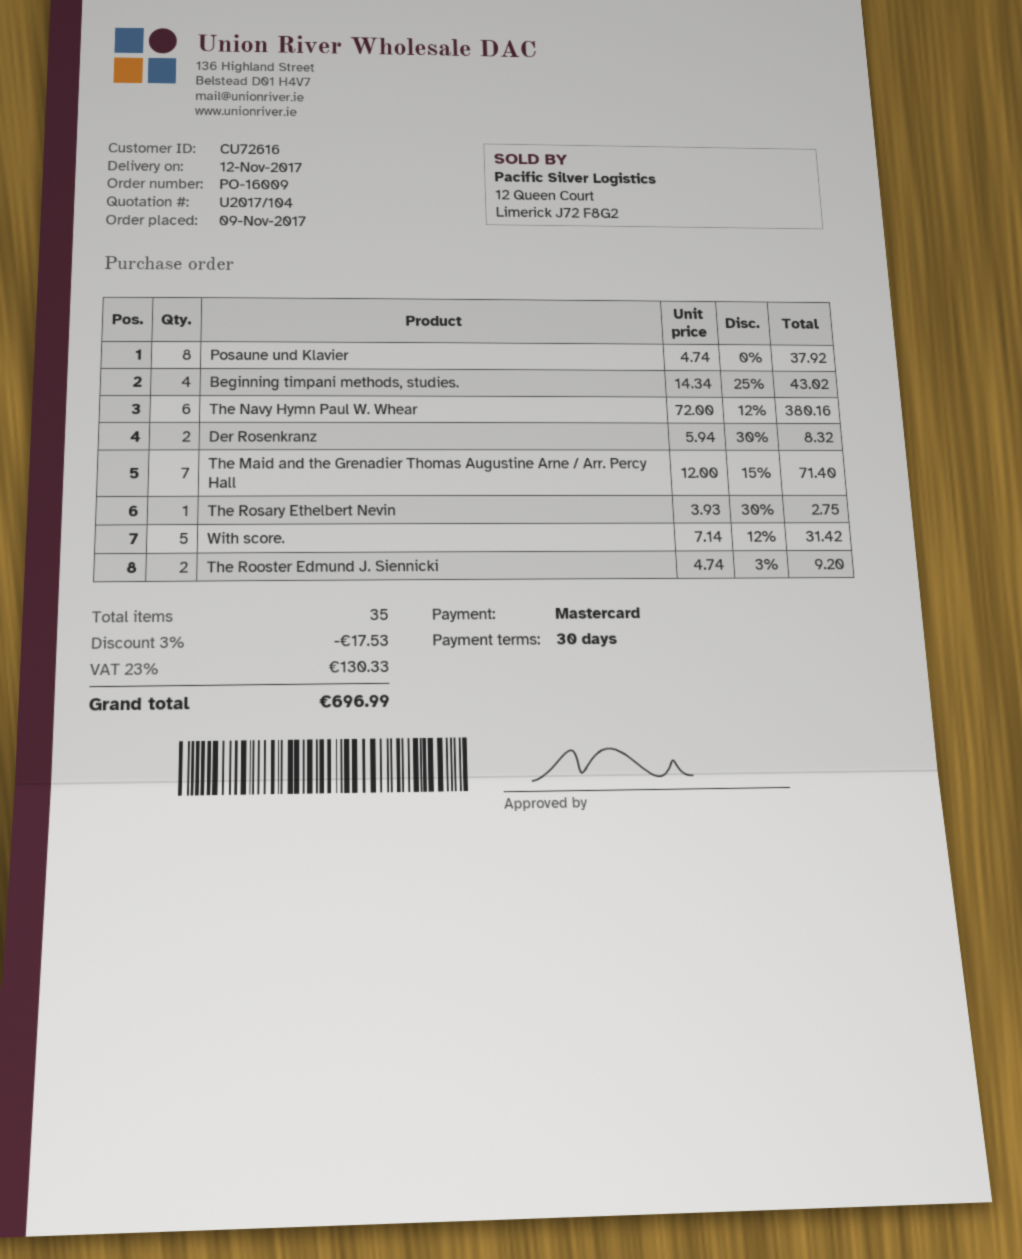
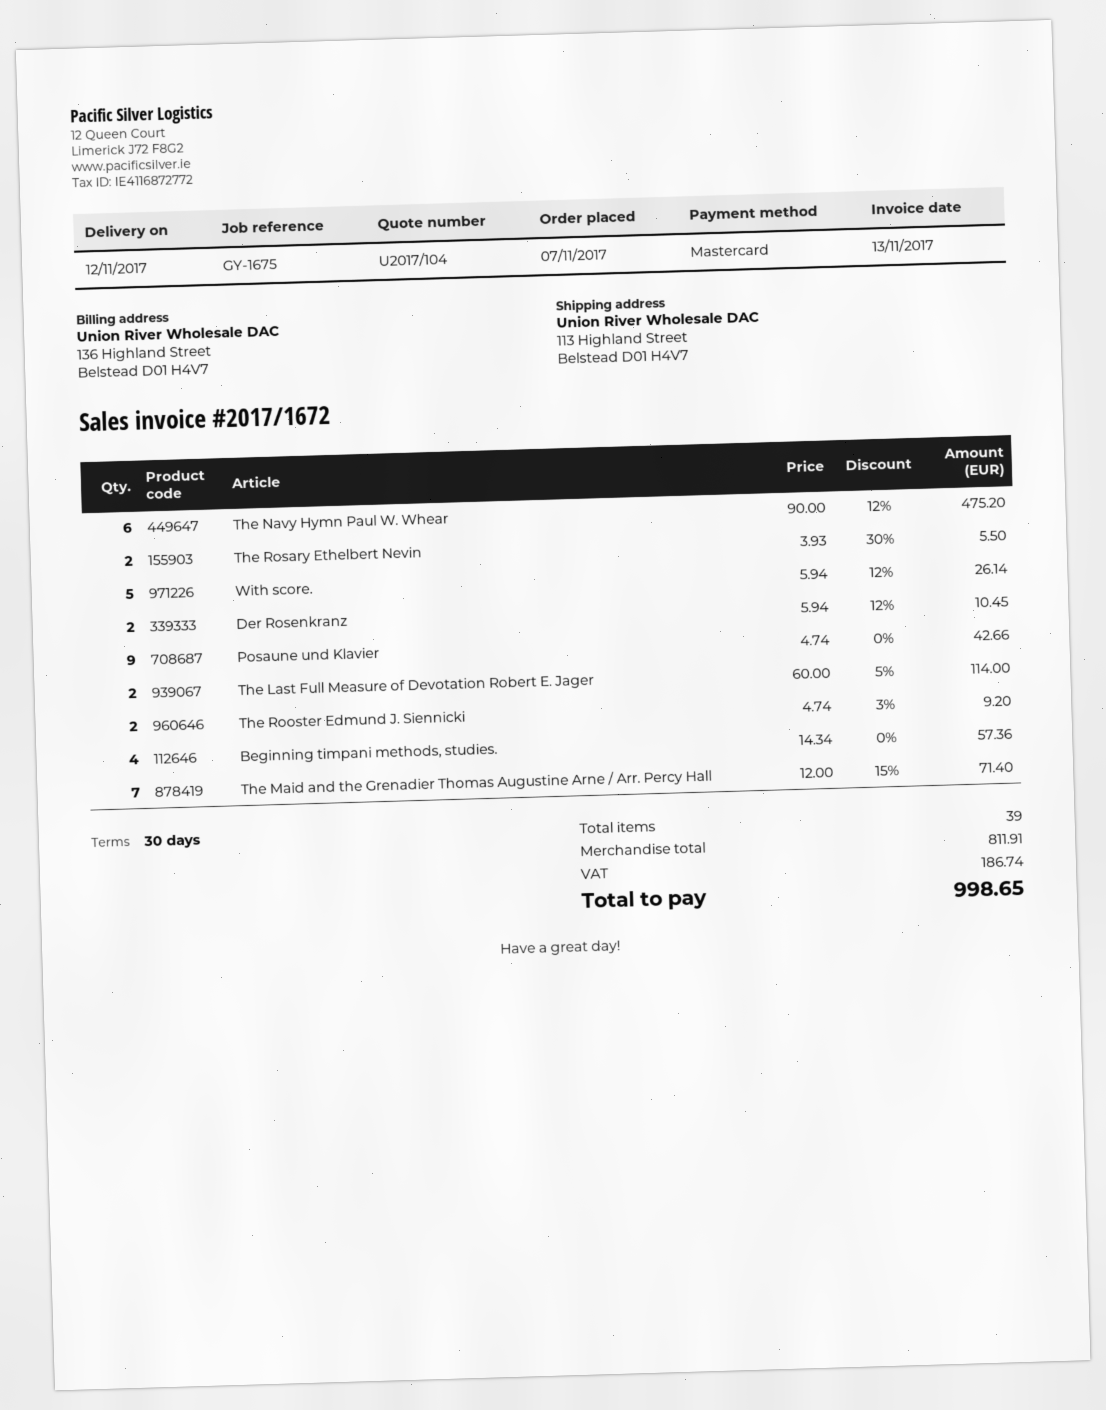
order date: 2017-11-09 -> 2017-11-07
Posaune und Klavier: 8 x 4.74 = 37.92 -> 9 x 4.74 = 42.66
Beginning timpani methods, studies.: 4 x 14.34 - 25% = 43.02 -> 4 x 14.34 = 57.36
The Navy Hymn Paul W. Whear: 6 x 72.00 - 12% = 380.16 -> 6 x 90.00 - 12% = 475.20
Der Rosenkranz: 2 x 5.94 - 30% = 8.32 -> 2 x 5.94 - 12% = 10.45
The Rosary Ethelbert Nevin: 1 x 3.93 - 30% = 2.75 -> 2 x 3.93 - 30% = 5.50
With score.: 5 x 7.14 - 12% = 31.42 -> 5 x 5.94 - 12% = 26.14
The Last Full Measure of Devotation Robert E. Jager: none -> 2 x 60.00 - 5% = 114.00
total quantity: 35 -> 39
discount: 3% = 17.53 -> none
tax: 130.33 -> 186.74
total: 696.99 -> 998.65

